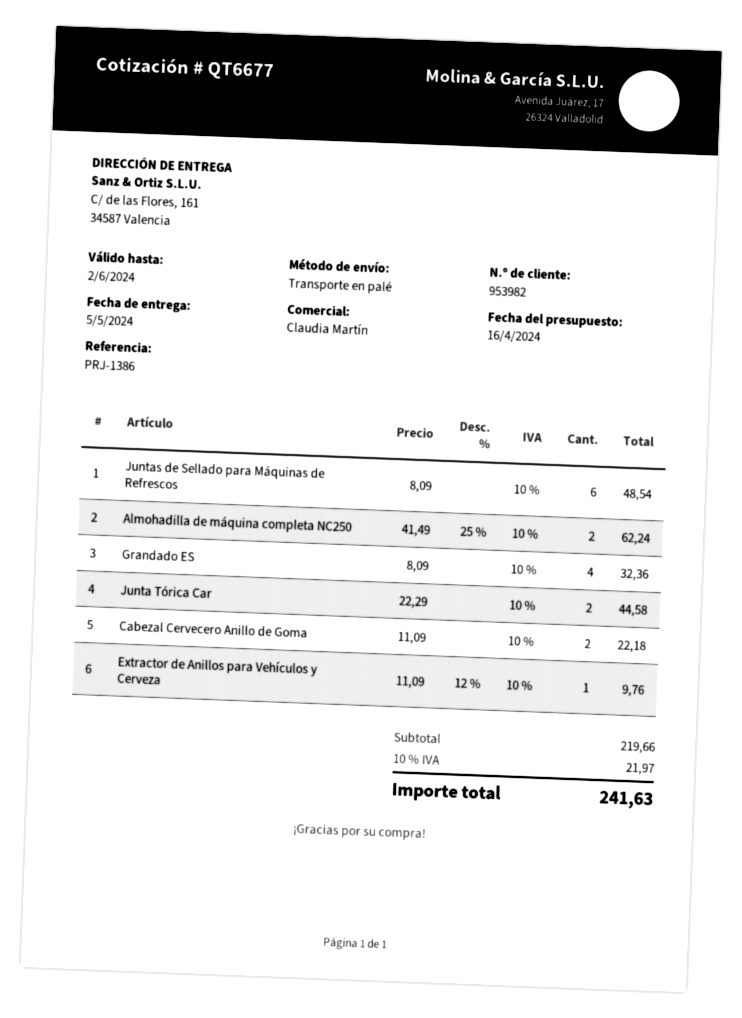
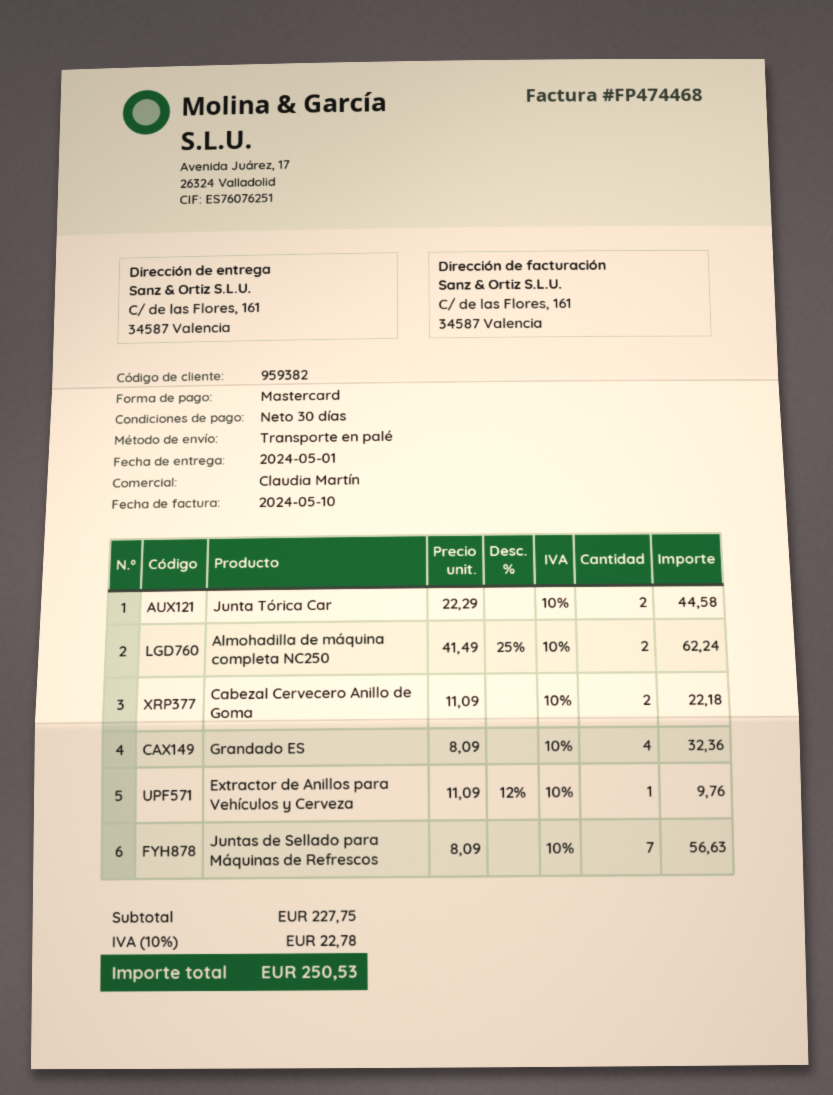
delivery date: 2024-05-05 -> 2024-05-01
customer number: 953982 -> 959382
Juntas de Sellado para Máquinas de Refrescos: 6 x 8.09 = 48.54 -> 7 x 8.09 = 56.63
subtotal: 219.66 -> 227.75
tax: 10% = 21.97 -> 10% = 22.78
total: 241.63 -> 250.53

